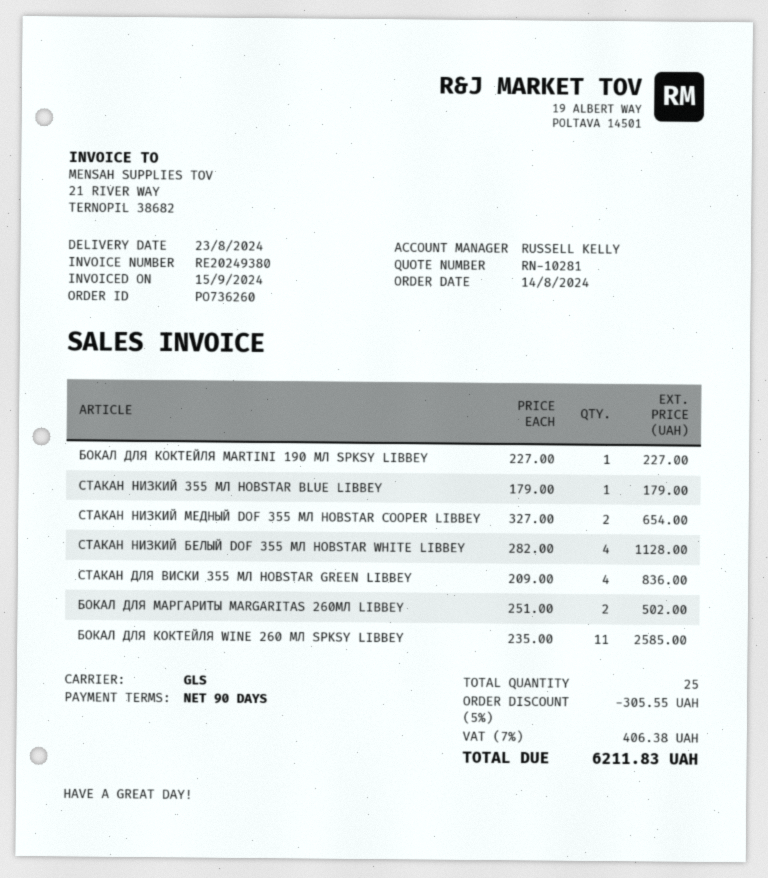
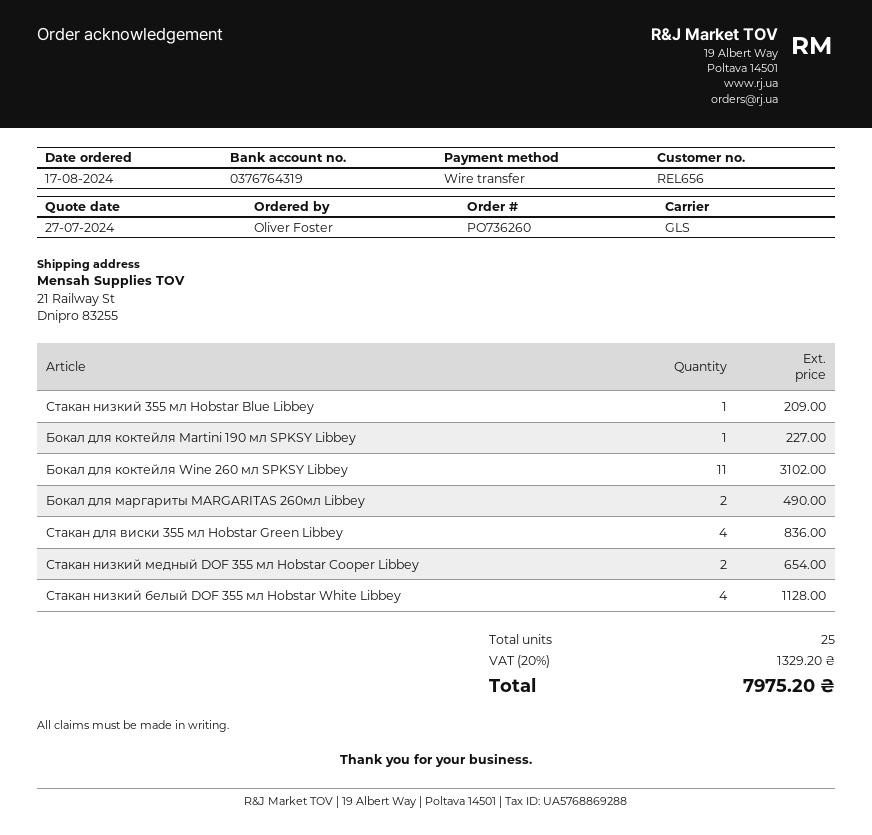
order date: 2024-08-14 -> 2024-08-17
СТАКАН НИЗКИЙ 355 МЛ HOBSTAR BLUE LIBBEY: 1 for 179.00 -> 1 for 209.00
БОКАЛ ДЛЯ МАРГАРИТЫ MARGARITAS 260МЛ LIBBEY: 2 for 502.00 -> 2 for 490.00
БОКАЛ ДЛЯ КОКТЕЙЛЯ WINE 260 МЛ SPKSY LIBBEY: 11 for 2585.00 -> 11 for 3102.00
discount: 5% = 305.55 -> none
tax: 7% = 406.38 -> 20% = 1329.20
total: 6211.83 -> 7975.20

